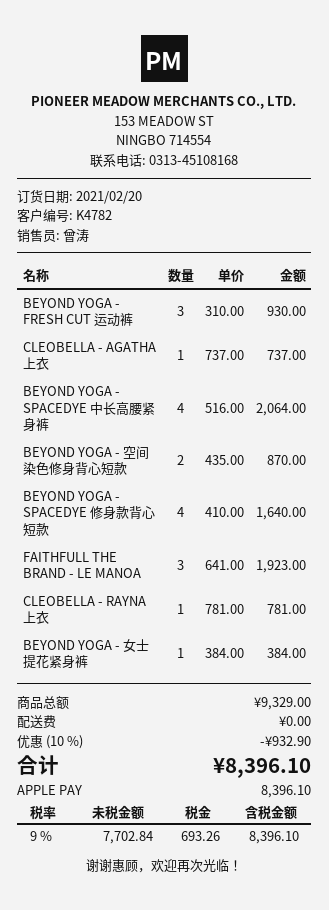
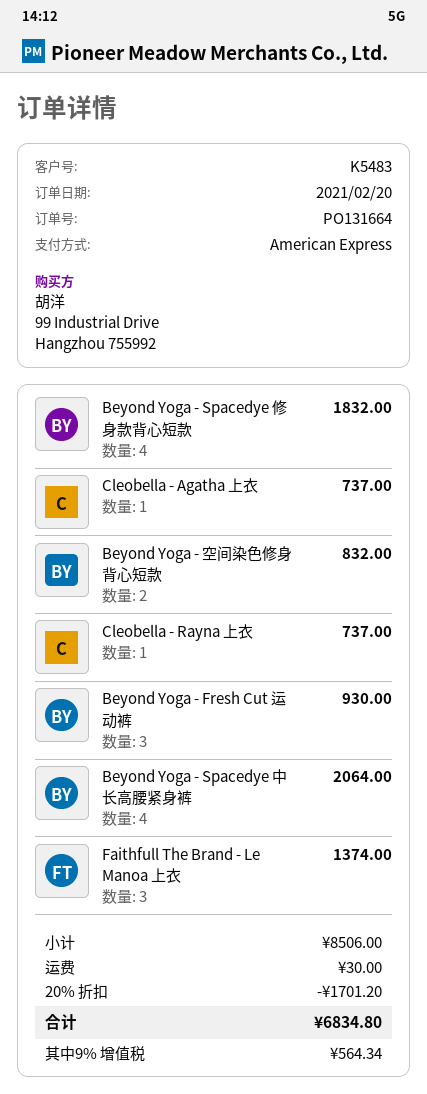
customer number: K4782 -> K5483
payment method: Apple Pay -> American Express
BEYOND YOGA - 空间染色修身背心短款: 2 for 870.00 -> 2 for 832.00
BEYOND YOGA - SPACEDYE 修身款背心短款: 4 for 1640.00 -> 4 for 1832.00
FAITHFULL THE BRAND - LE MANOA: 3 for 1923.00 -> 3 for 1374.00
CLEOBELLA - RAYNA 上衣: 1 for 781.00 -> 1 for 737.00
BEYOND YOGA - 女士提花紧身裤: 1 for 384.00 -> none
subtotal: 9329.00 -> 8506.00
discount: 10% = 932.90 -> 20% = 1701.20
shipping: 0.00 -> 30.00
tax: 9% = 693.26 -> 9% = 564.34
total: 8396.10 -> 6834.80

